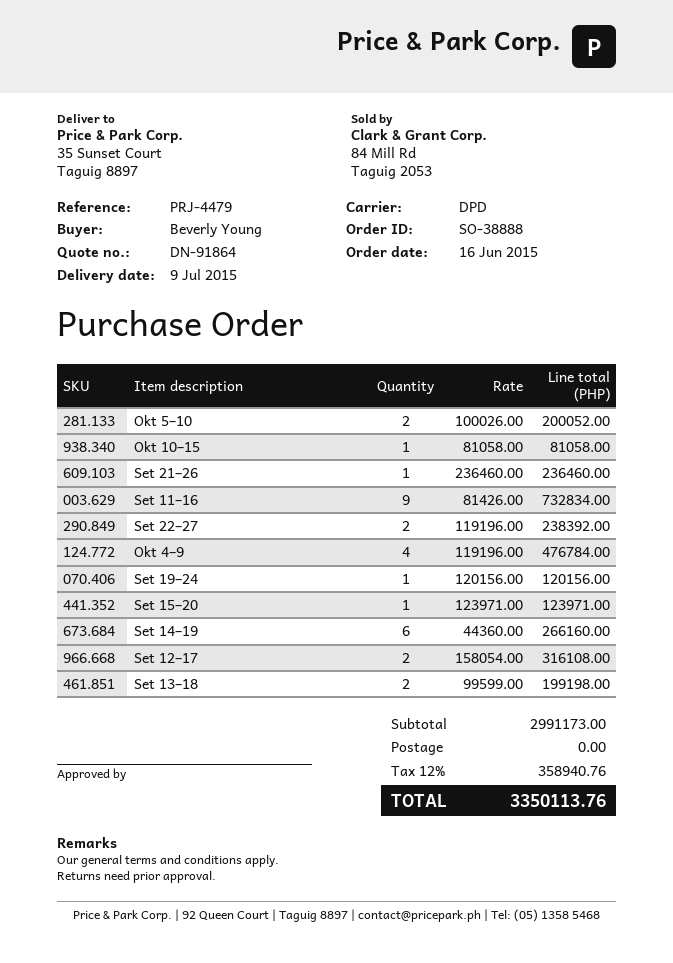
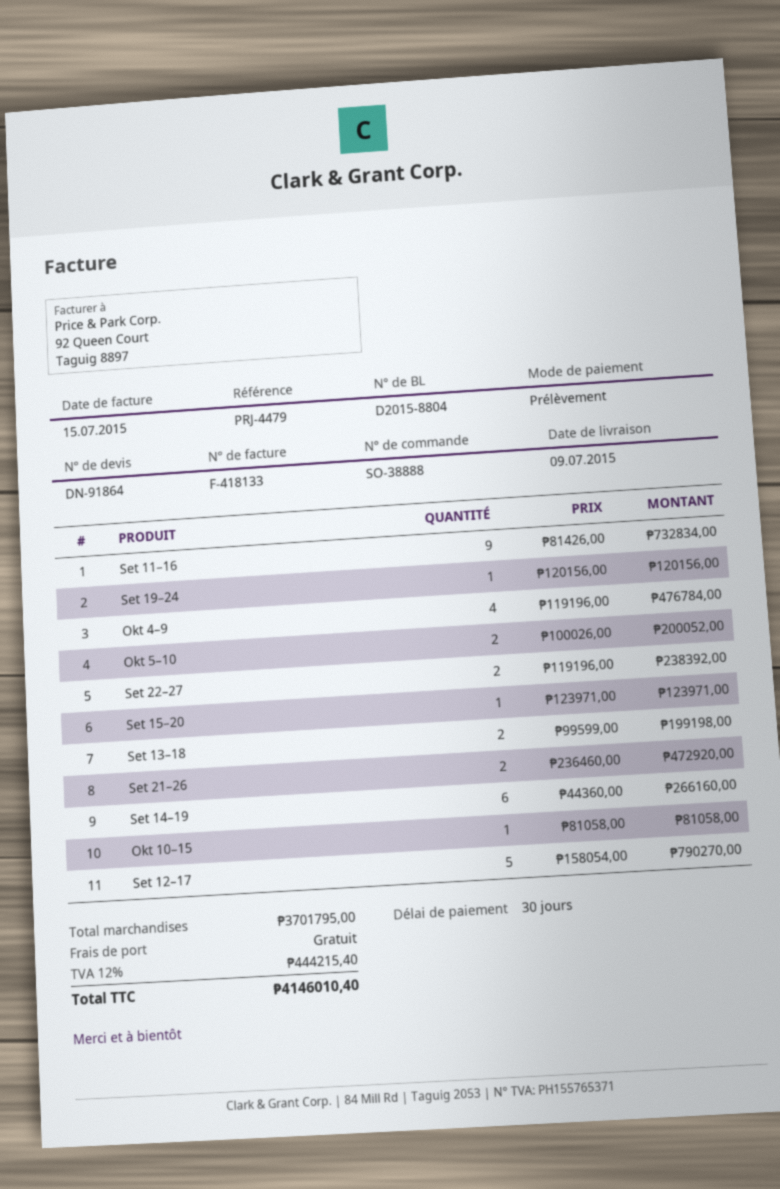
Set 21–26: 1 x 236460.00 = 236460.00 -> 2 x 236460.00 = 472920.00
Set 12–17: 2 x 158054.00 = 316108.00 -> 5 x 158054.00 = 790270.00
subtotal: 2991173.00 -> 3701795.00
tax: 12% = 358940.76 -> 12% = 444215.40
total: 3350113.76 -> 4146010.40

